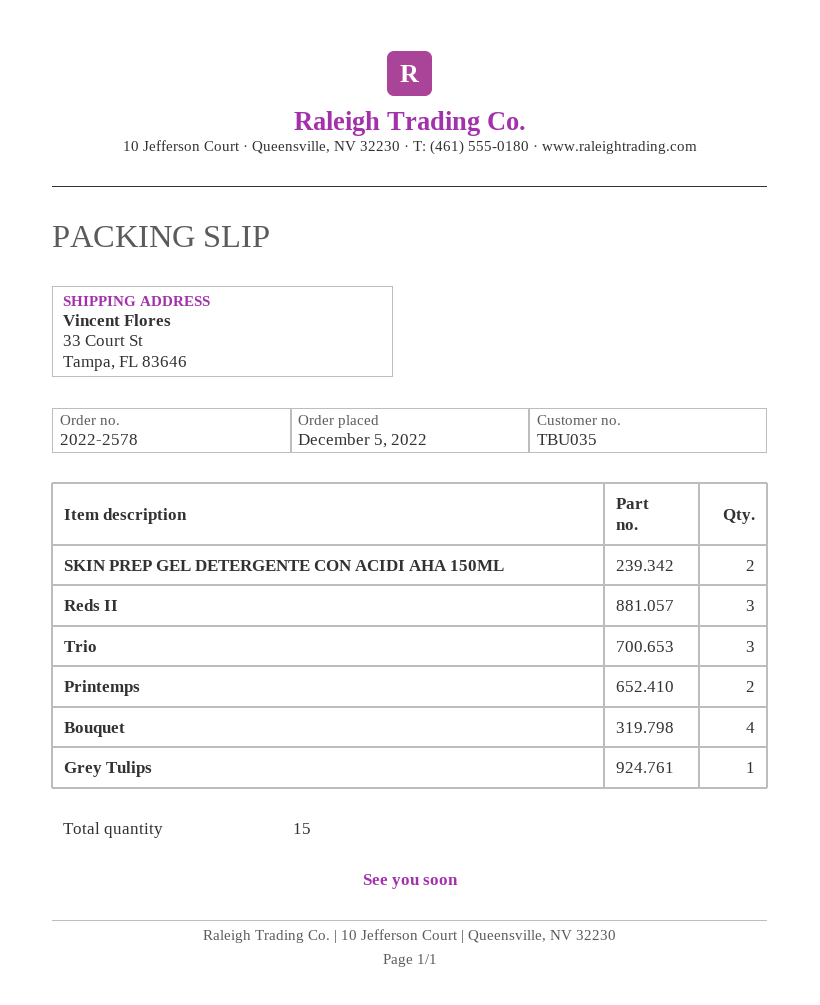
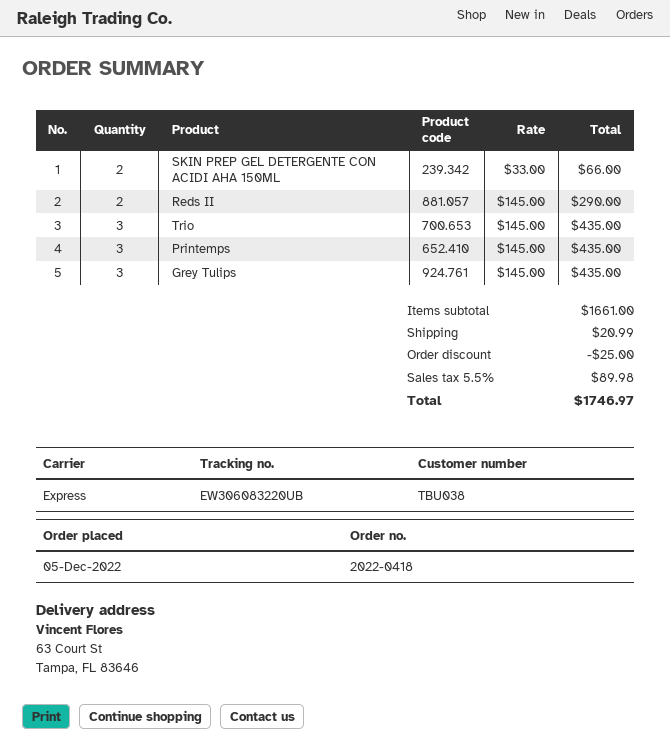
order number: 2022-2578 -> 2022-0418
customer number: TBU035 -> TBU038
ship to: 33 Court St, Tampa, FL 83646 -> 63 Court St, Tampa, FL 83646
Reds II: 3 -> 2
Printemps: 2 -> 3
Bouquet: 4 -> none
Grey Tulips: 1 -> 3

